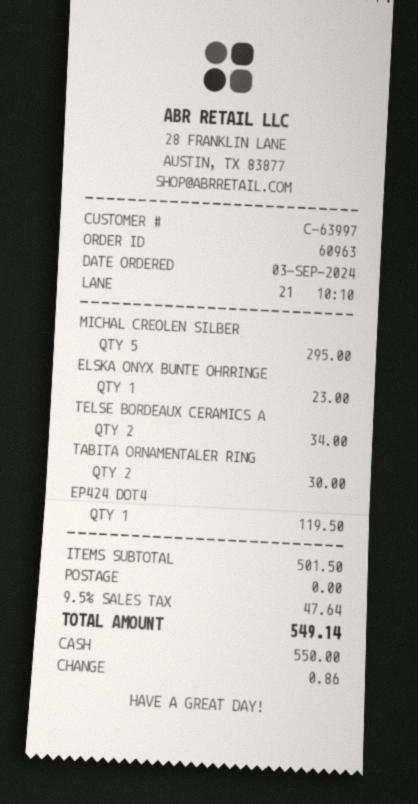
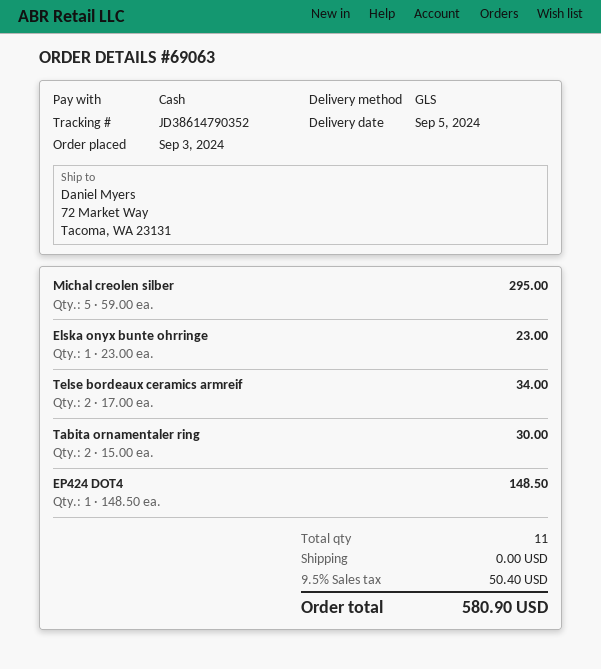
order number: 60963 -> 69063
EP424 DOT4: 1 for 119.50 -> 1 for 148.50
tax: 9.5% = 47.64 -> 9.5% = 50.40
total: 549.14 -> 580.90

